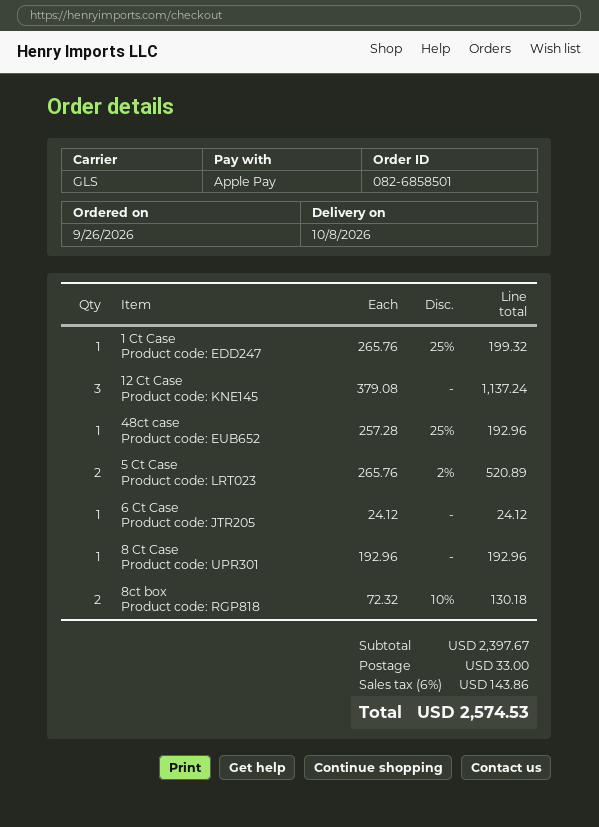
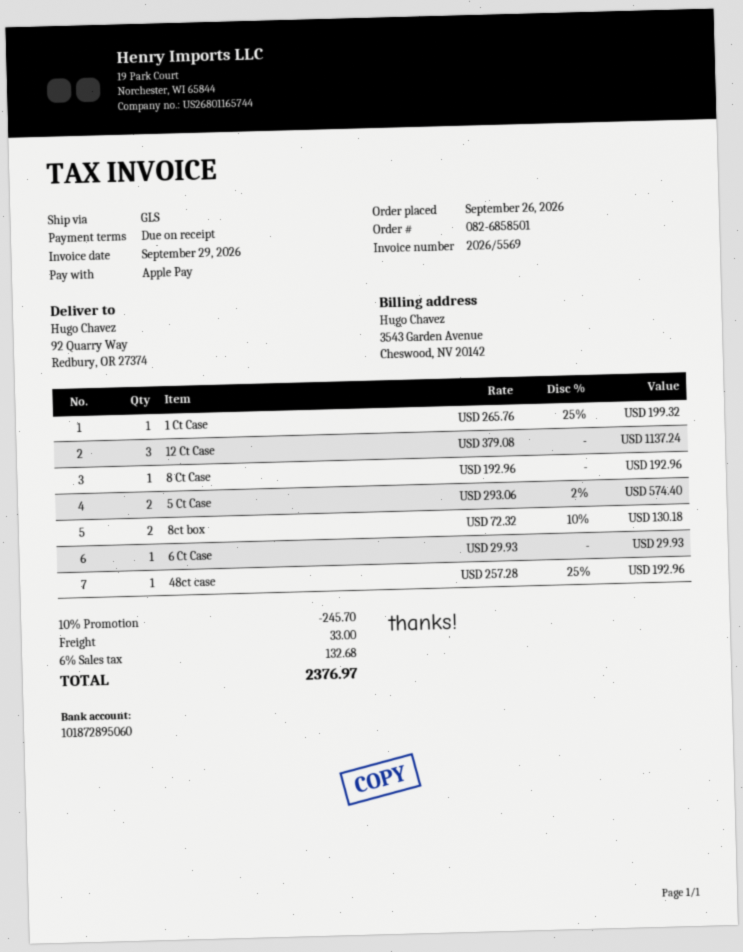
5 Ct Case: 2 x 265.76 - 2% = 520.89 -> 2 x 293.06 - 2% = 574.40
6 Ct Case: 1 x 24.12 = 24.12 -> 1 x 29.93 = 29.93
discount: none -> 10% = 245.70
tax: 6% = 143.86 -> 6% = 132.68
total: 2574.53 -> 2376.97

